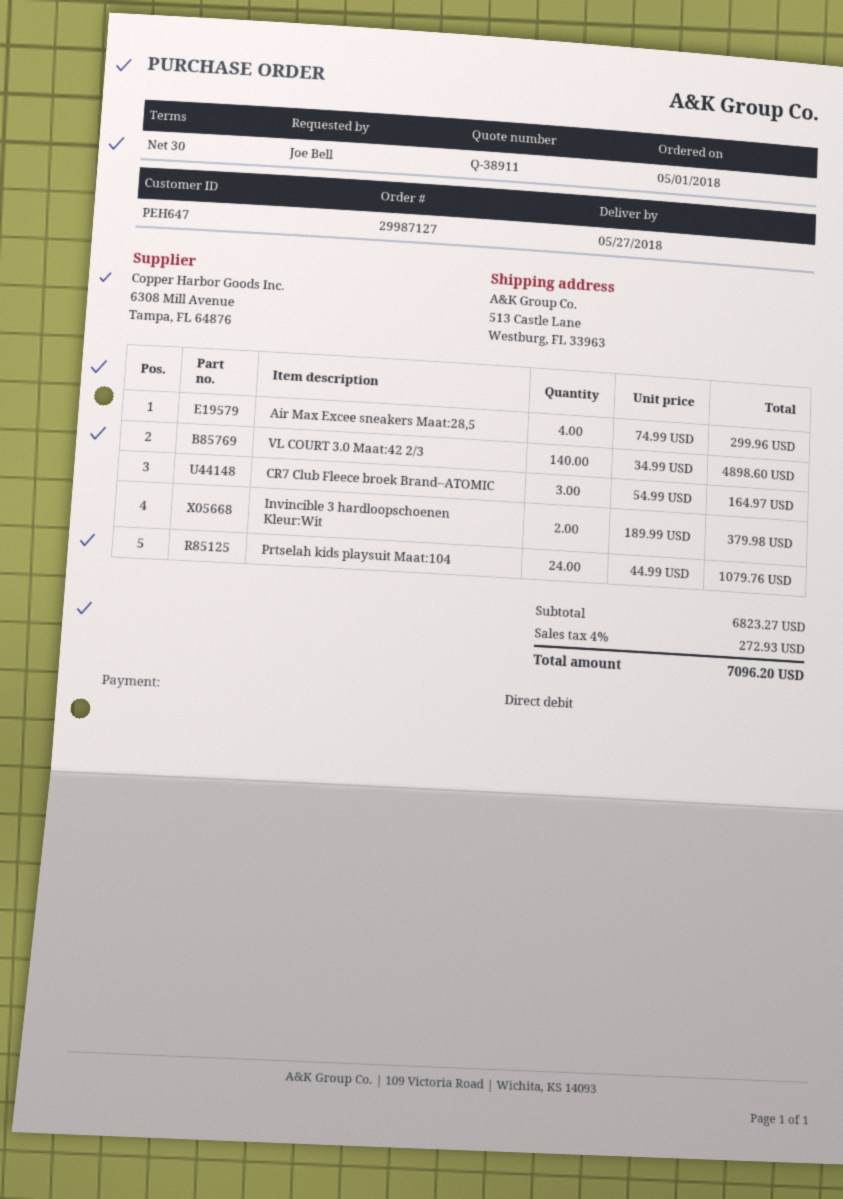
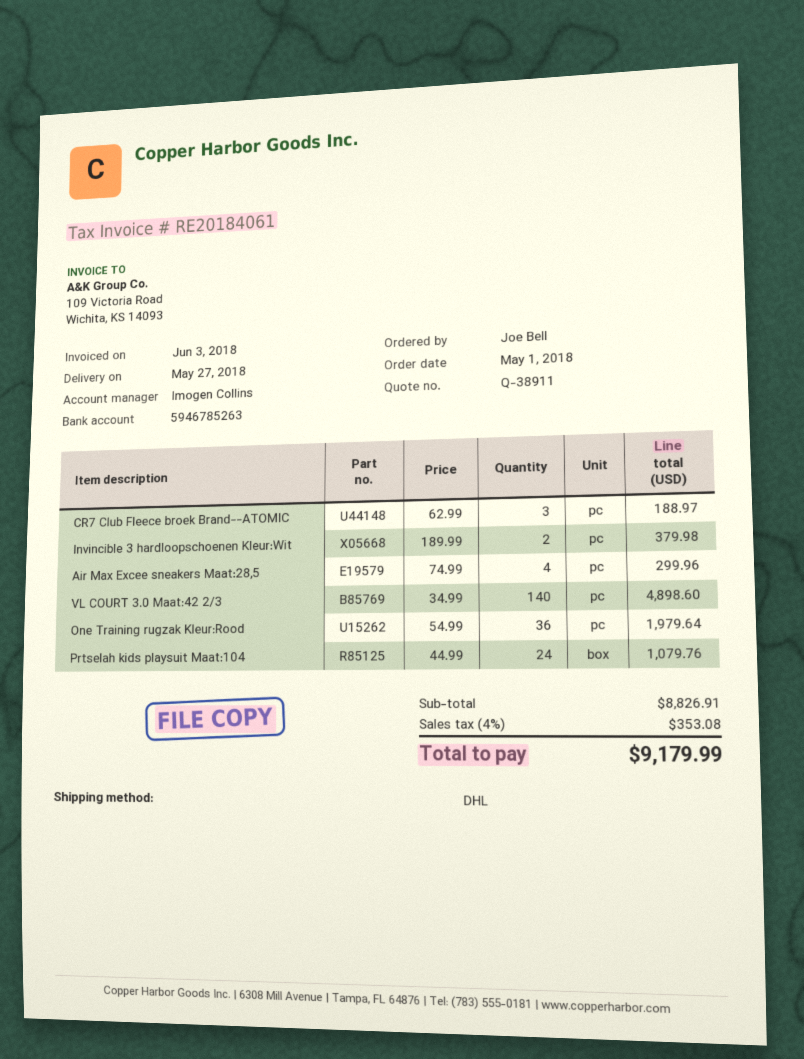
CR7 Club Fleece broek Brand--ATOMIC: 3 x 54.99 = 164.97 -> 3 x 62.99 = 188.97
One Training rugzak Kleur:Rood: none -> 36 x 54.99 = 1979.64
subtotal: 6823.27 -> 8826.91
tax: 4% = 272.93 -> 4% = 353.08
total: 7096.20 -> 9179.99

